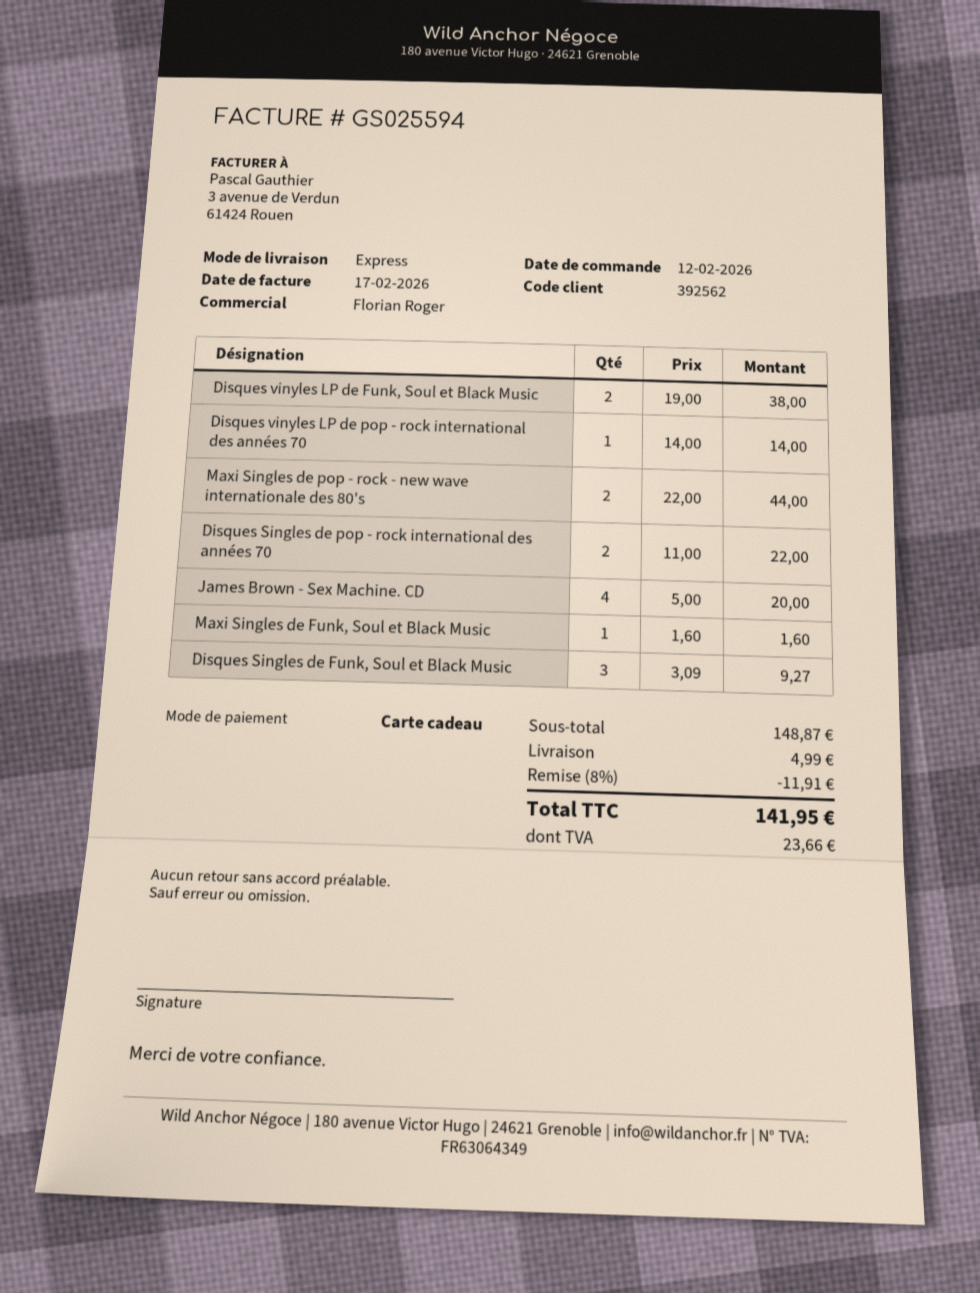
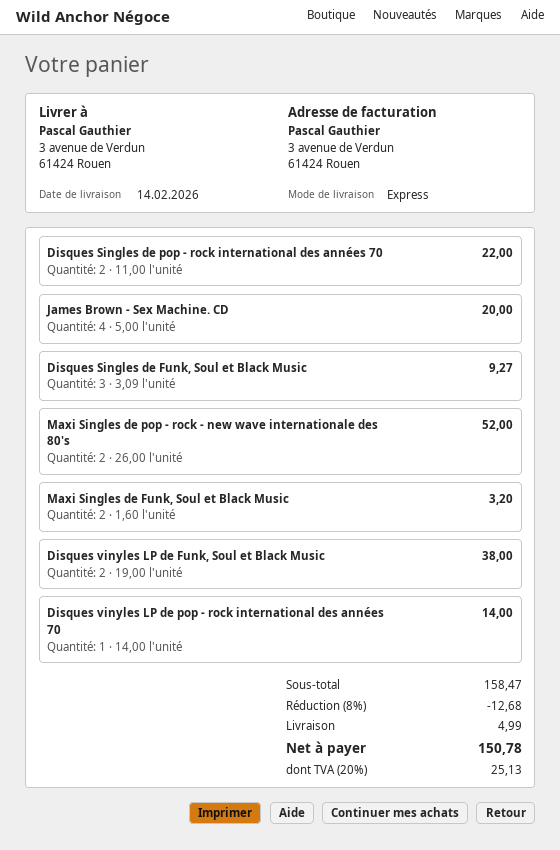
Maxi Singles de pop - rock - new wave internationale des 80's: 2 x 22.00 = 44.00 -> 2 x 26.00 = 52.00
Maxi Singles de Funk, Soul et Black Music: 1 x 1.60 = 1.60 -> 2 x 1.60 = 3.20
subtotal: 148.87 -> 158.47
discount: 8% = 11.91 -> 8% = 12.68
tax: 23.66 -> 25.13
total: 141.95 -> 150.78

